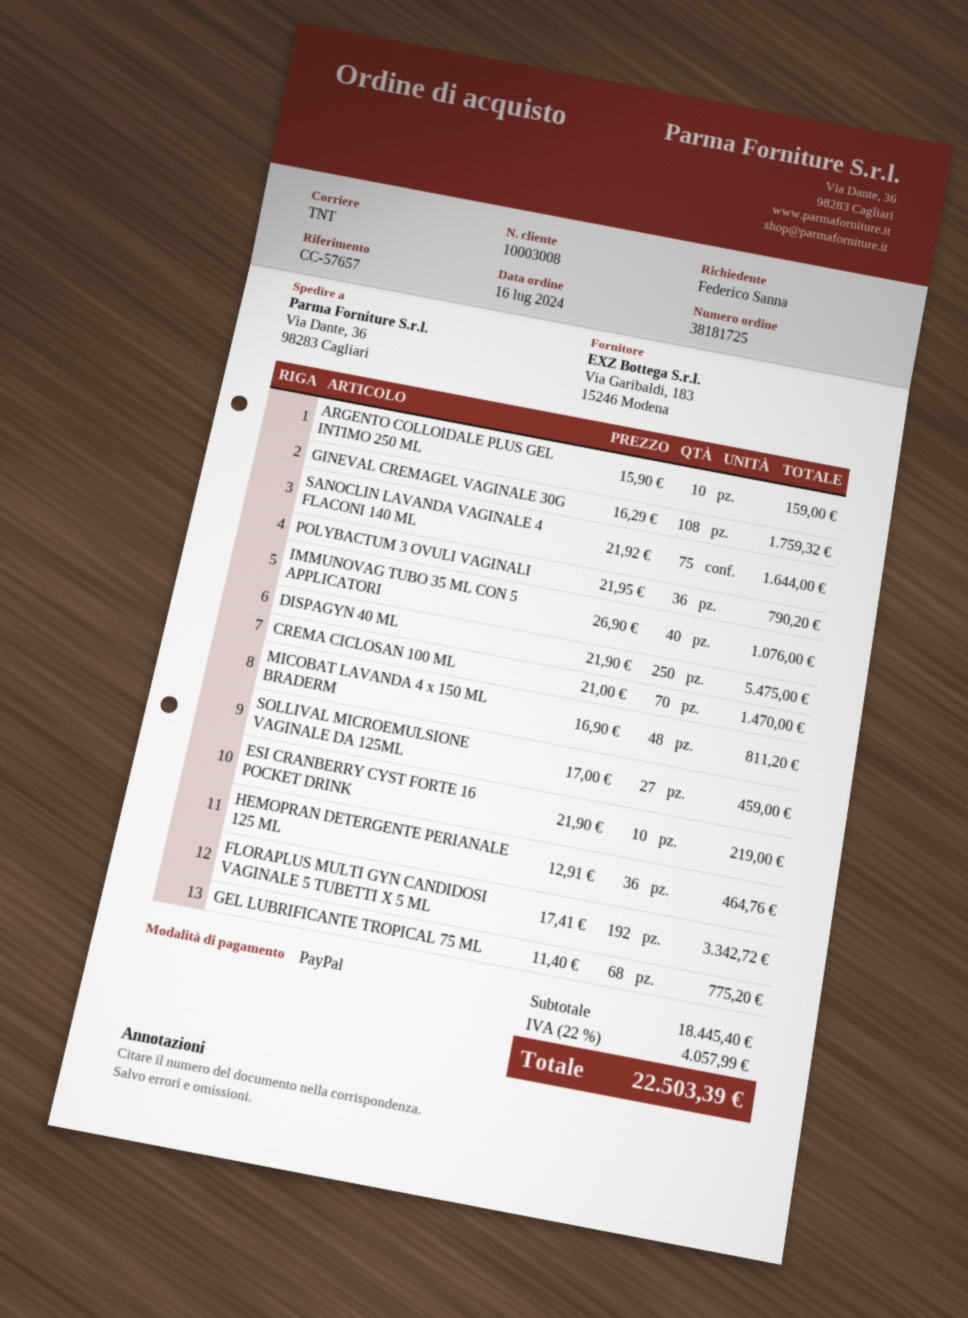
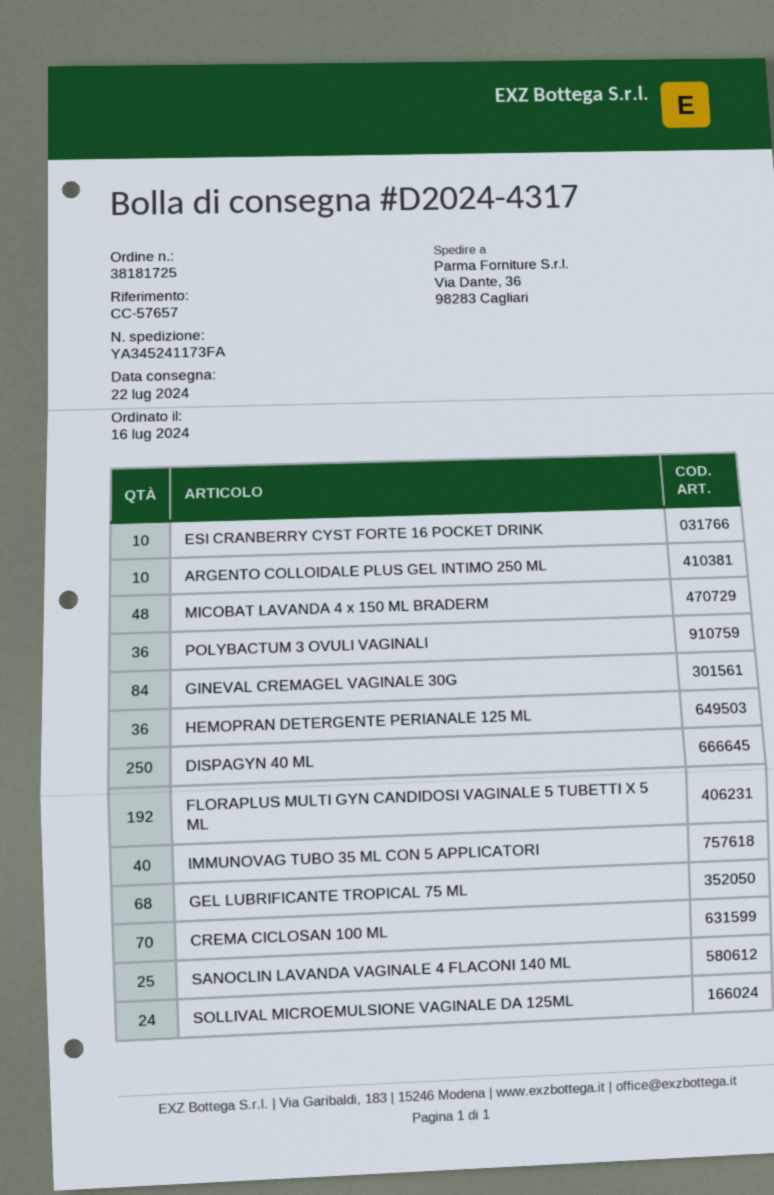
GINEVAL CREMAGEL VAGINALE 30G: 108 -> 84
SANOCLIN LAVANDA VAGINALE 4 FLACONI 140 ML: 75 -> 25
SOLLIVAL MICROEMULSIONE VAGINALE DA 125ML: 27 -> 24

